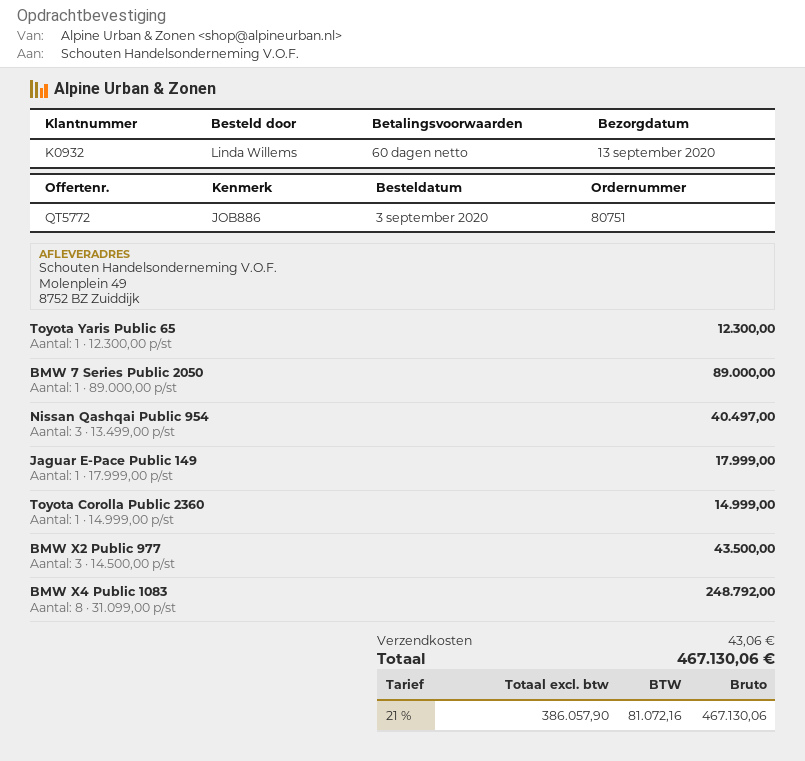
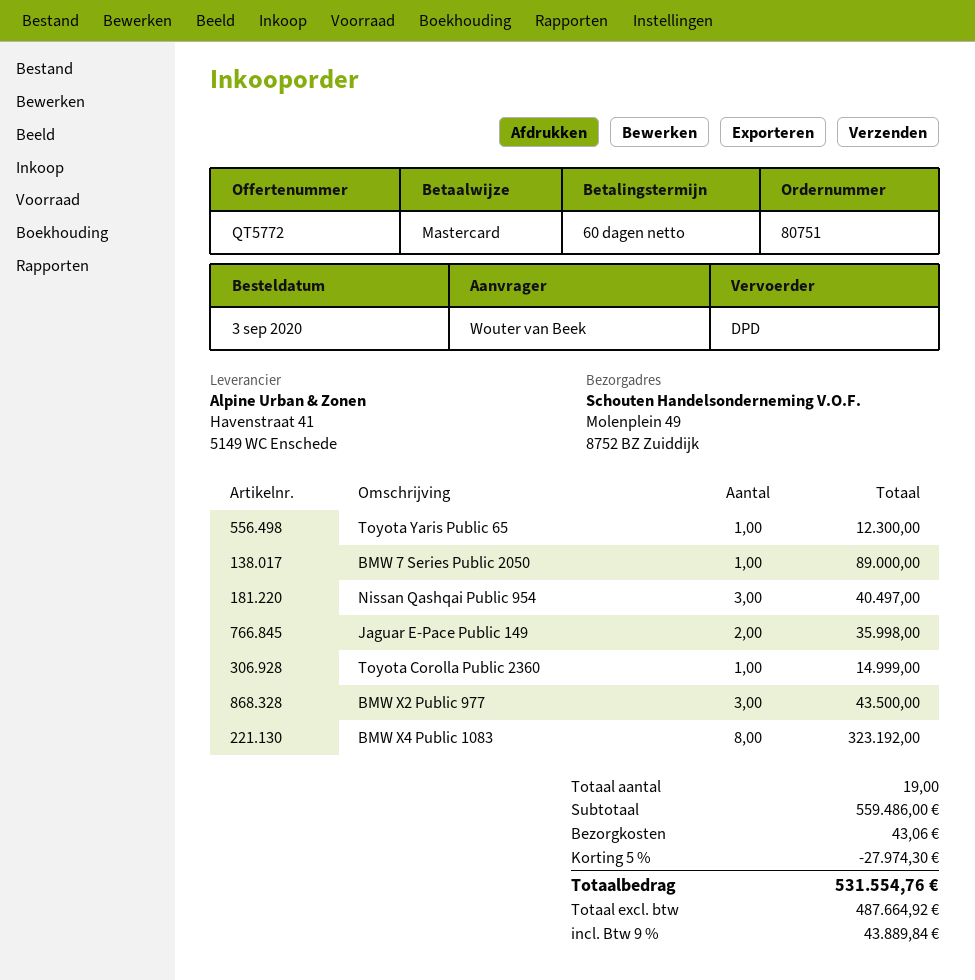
ordered by: Linda Willems -> Wouter van Beek
Jaguar E-Pace Public 149: 1 for 17999.00 -> 2 for 35998.00
BMW X4 Public 1083: 8 for 248792.00 -> 8 for 323192.00
discount: none -> 5% = 27974.30
net: 386057.90 -> 487664.92
tax: 21% = 81072.16 -> 9% = 43889.84
total: 467130.06 -> 531554.76

